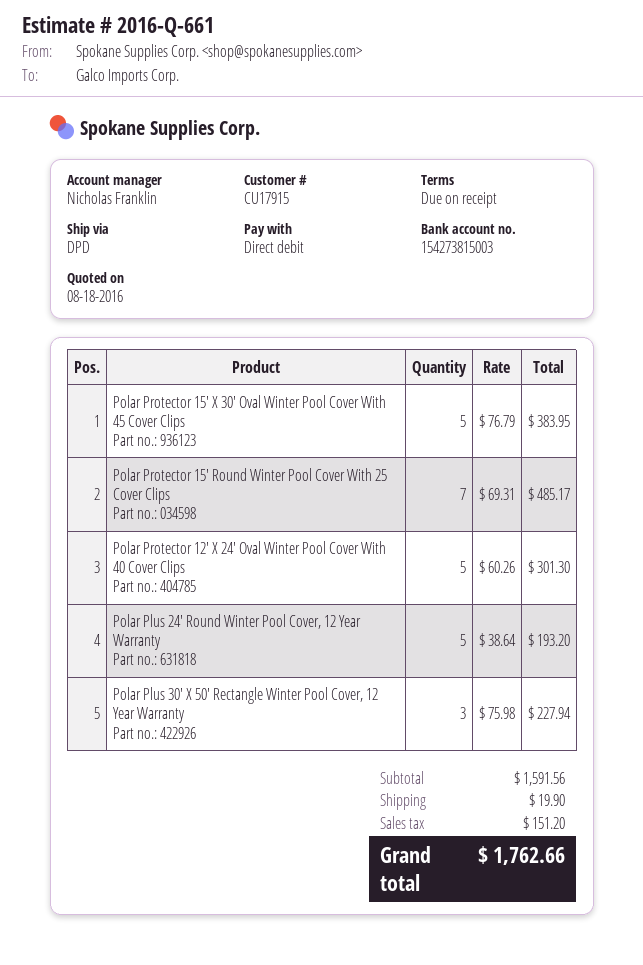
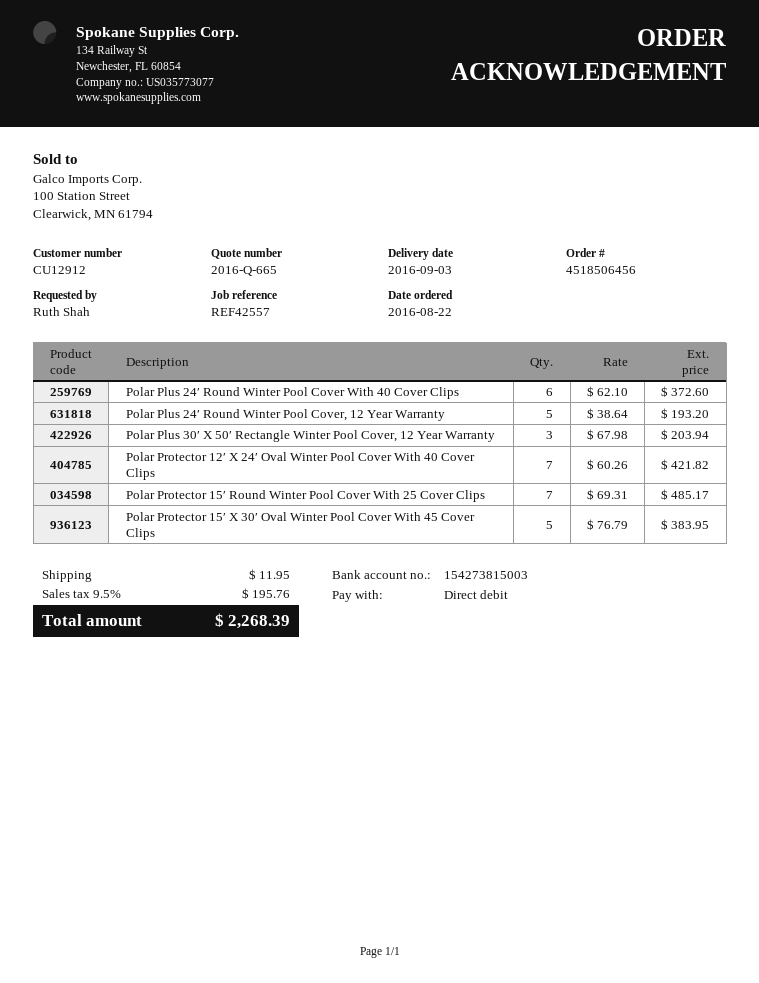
quote number: 2016-Q-661 -> 2016-Q-665
customer number: CU17915 -> CU12912
Polar Protector 12′ X 24′ Oval Winter Pool Cover With 40 Cover Clips: 5 x 60.26 = 301.30 -> 7 x 60.26 = 421.82
Polar Plus 30′ X 50′ Rectangle Winter Pool Cover, 12 Year Warranty: 3 x 75.98 = 227.94 -> 3 x 67.98 = 203.94
Polar Plus 24′ Round Winter Pool Cover With 40 Cover Clips: none -> 6 x 62.10 = 372.60
shipping: 19.90 -> 11.95
tax: 151.20 -> 195.76
total: 1762.66 -> 2268.39

